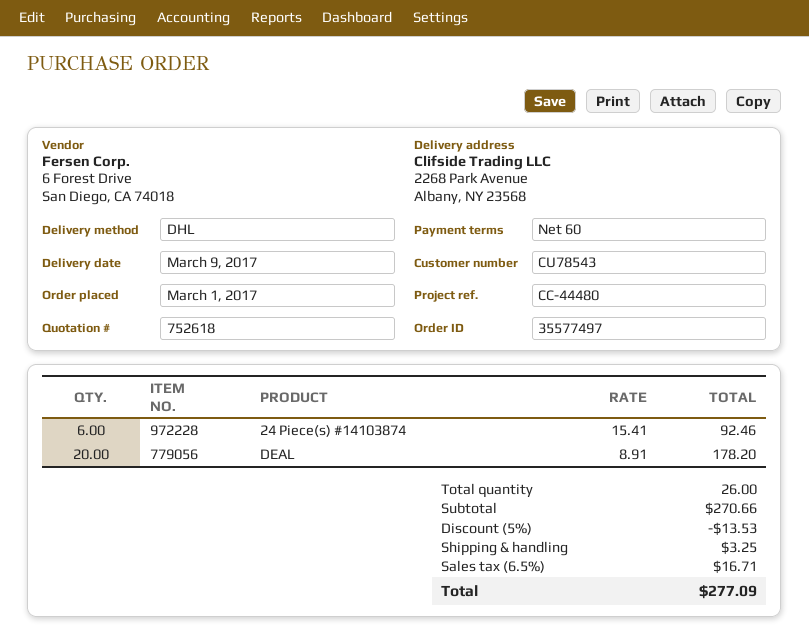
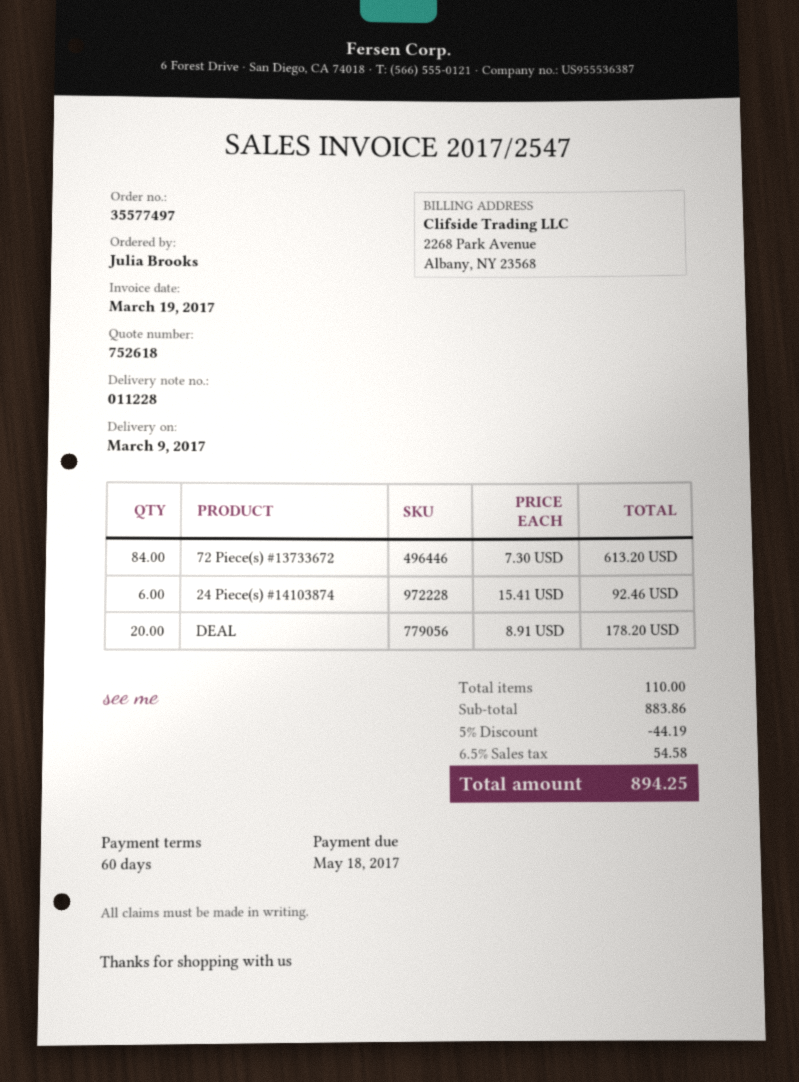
72 Piece(s) #13733672: none -> 84 x 7.30 = 613.20
total quantity: 26 -> 110
subtotal: 270.66 -> 883.86
discount: 5% = 13.53 -> 5% = 44.19
shipping: 3.25 -> none
tax: 6.5% = 16.71 -> 6.5% = 54.58
total: 277.09 -> 894.25

